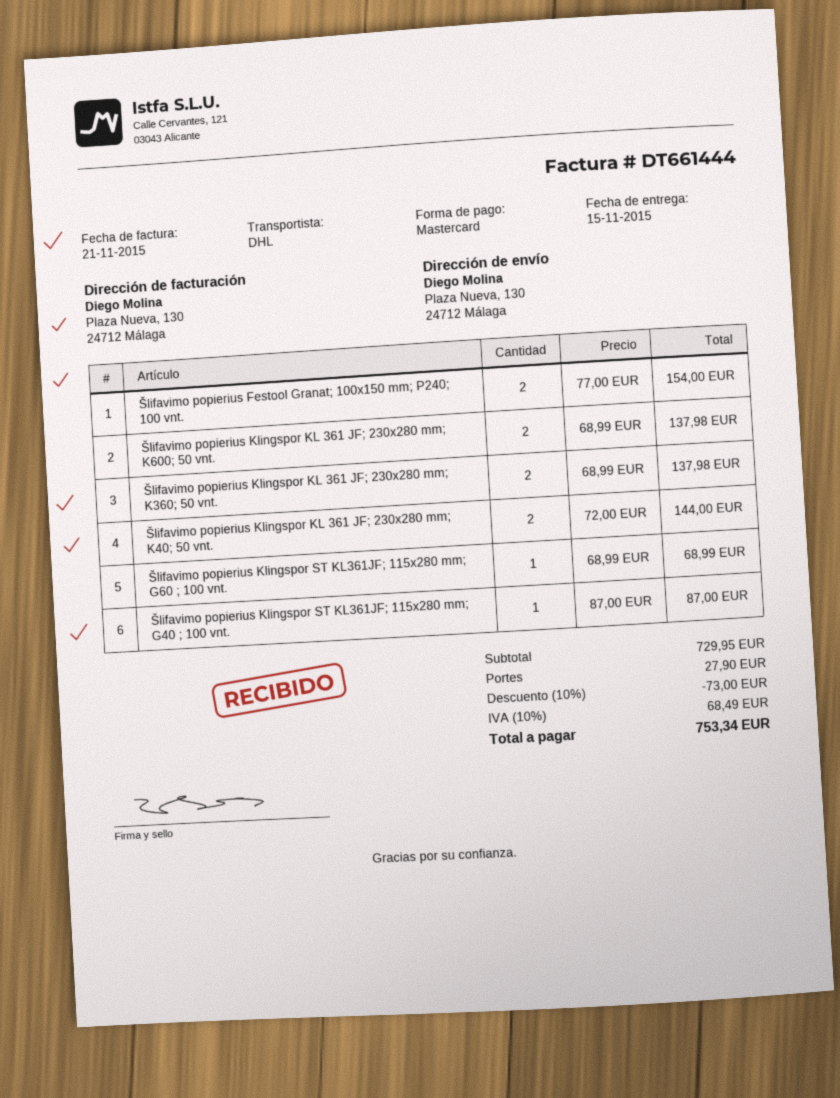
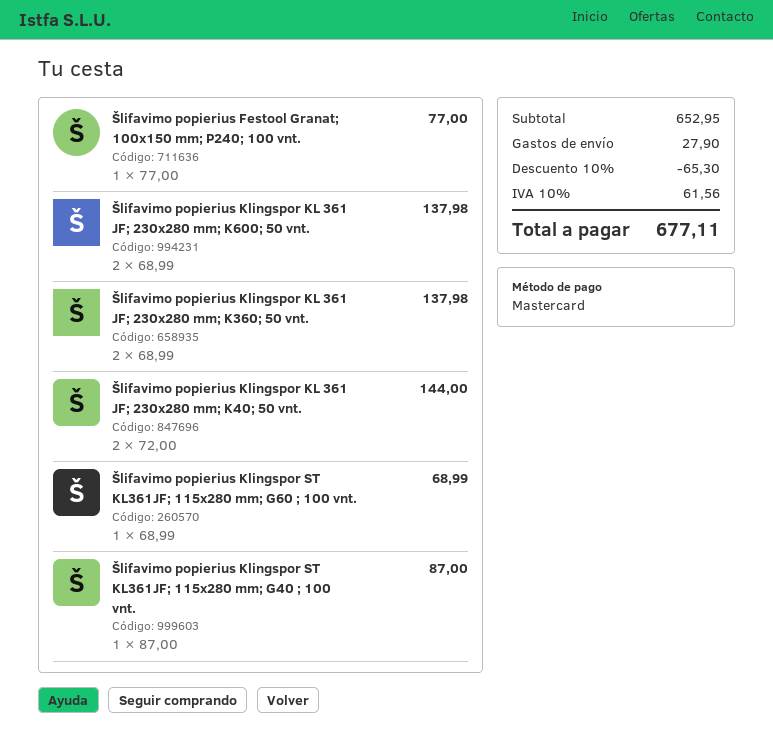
Šlifavimo popierius Festool Granat; 100x150 mm; P240; 100 vnt.: 2 x 77.00 = 154.00 -> 1 x 77.00 = 77.00
subtotal: 729.95 -> 652.95
discount: 10% = 73.00 -> 10% = 65.30
tax: 10% = 68.49 -> 10% = 61.56
total: 753.34 -> 677.11

